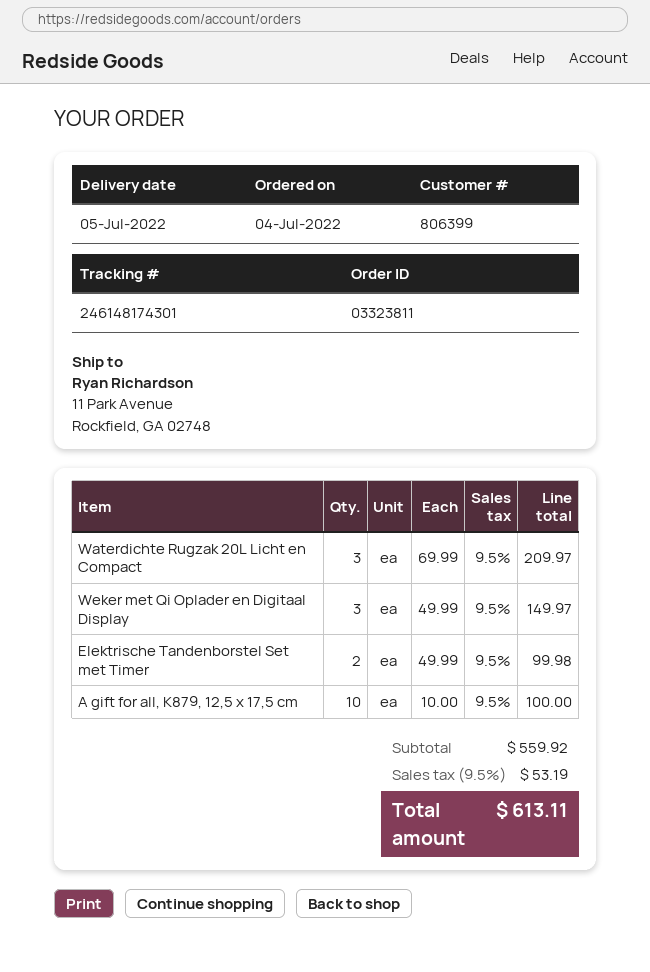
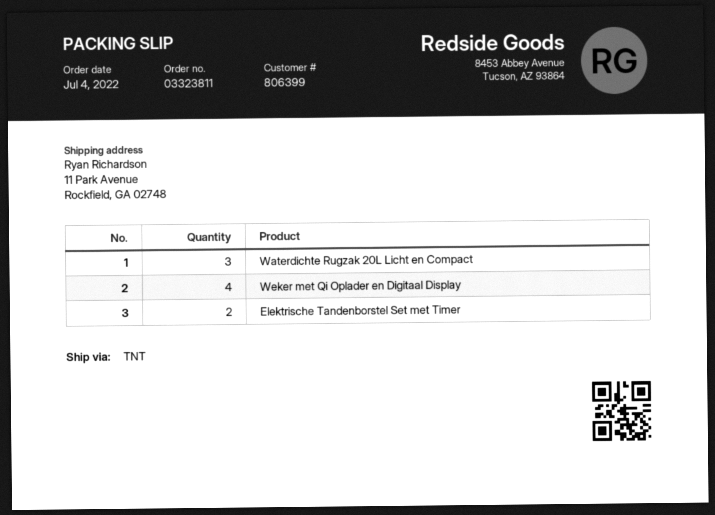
Weker met Qi Oplader en Digitaal Display: 3 -> 4
A gift for all, K879, 12,5 x 17,5 cm: 10 -> none

